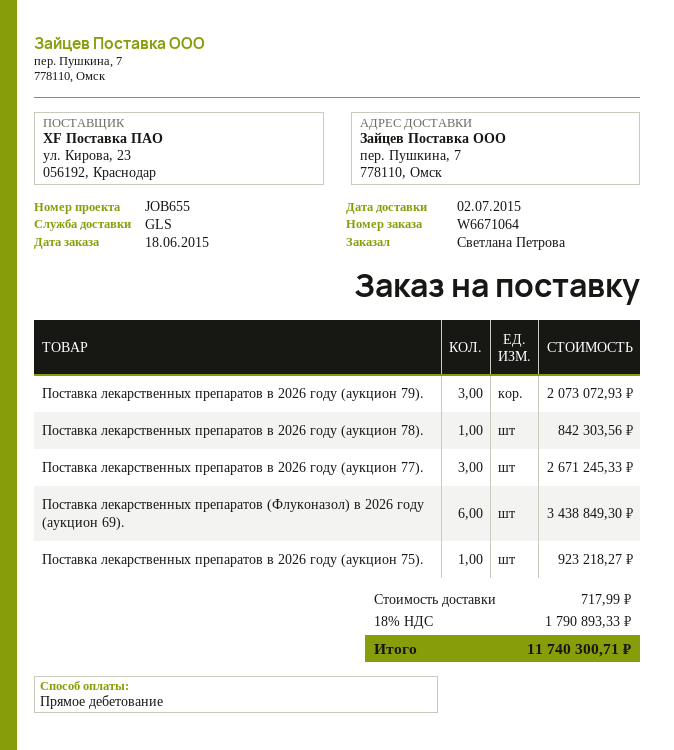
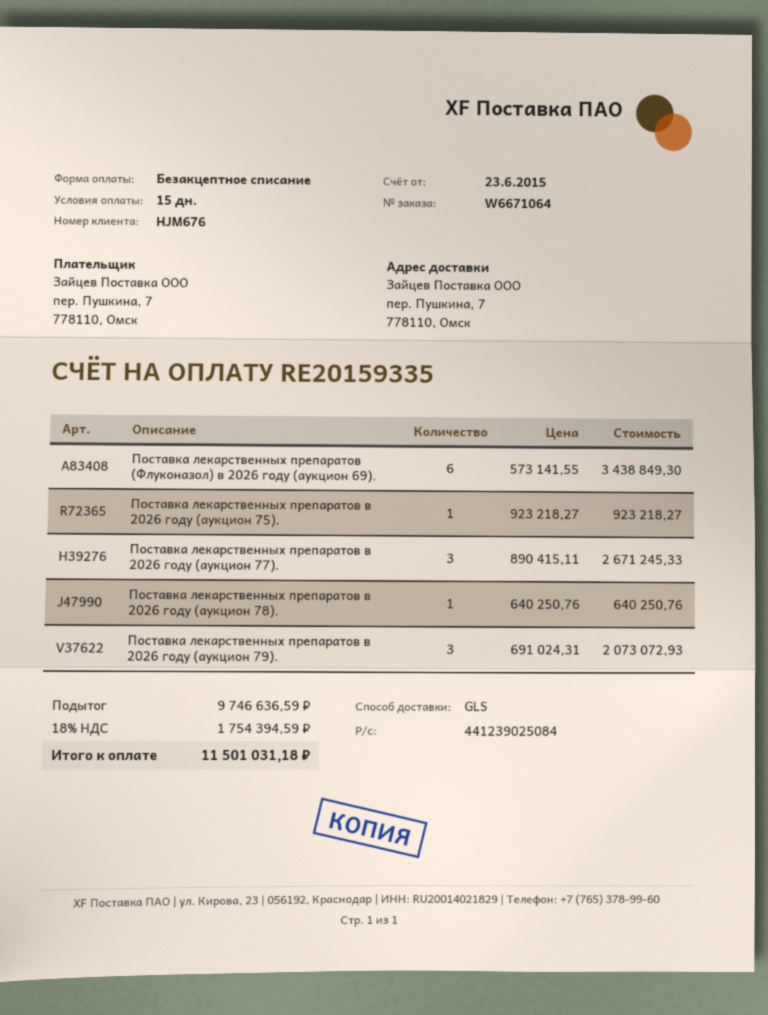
Поставка лекарственных препаратов в 2026 году (аукцион 78).: 1 for 842303.56 -> 1 for 640250.76
shipping: 717.99 -> none
tax: 18% = 1790893.33 -> 18% = 1754394.59
total: 11740300.71 -> 11501031.18

